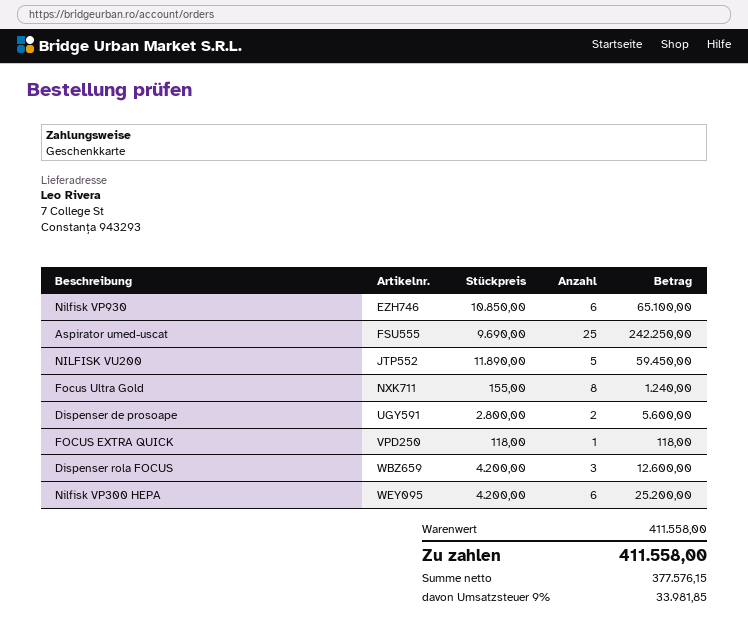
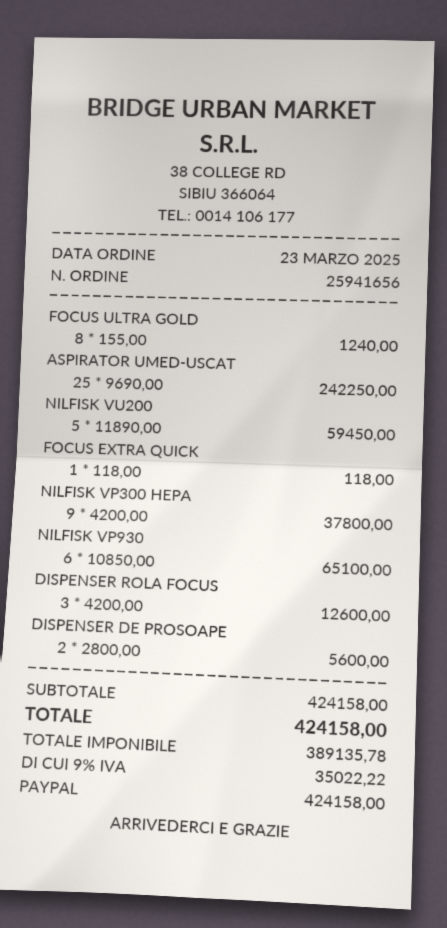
payment method: gift card -> PayPal
Nilfisk VP300 HEPA: 6 x 4200.00 = 25200.00 -> 9 x 4200.00 = 37800.00
subtotal: 411558.00 -> 424158.00
net: 377576.15 -> 389135.78
tax: 9% = 33981.85 -> 9% = 35022.22
total: 411558.00 -> 424158.00

